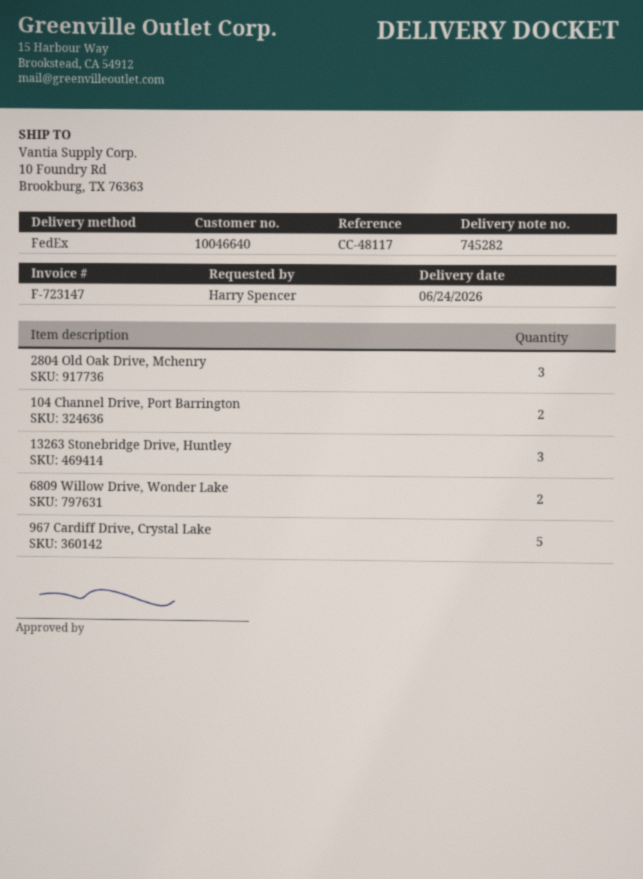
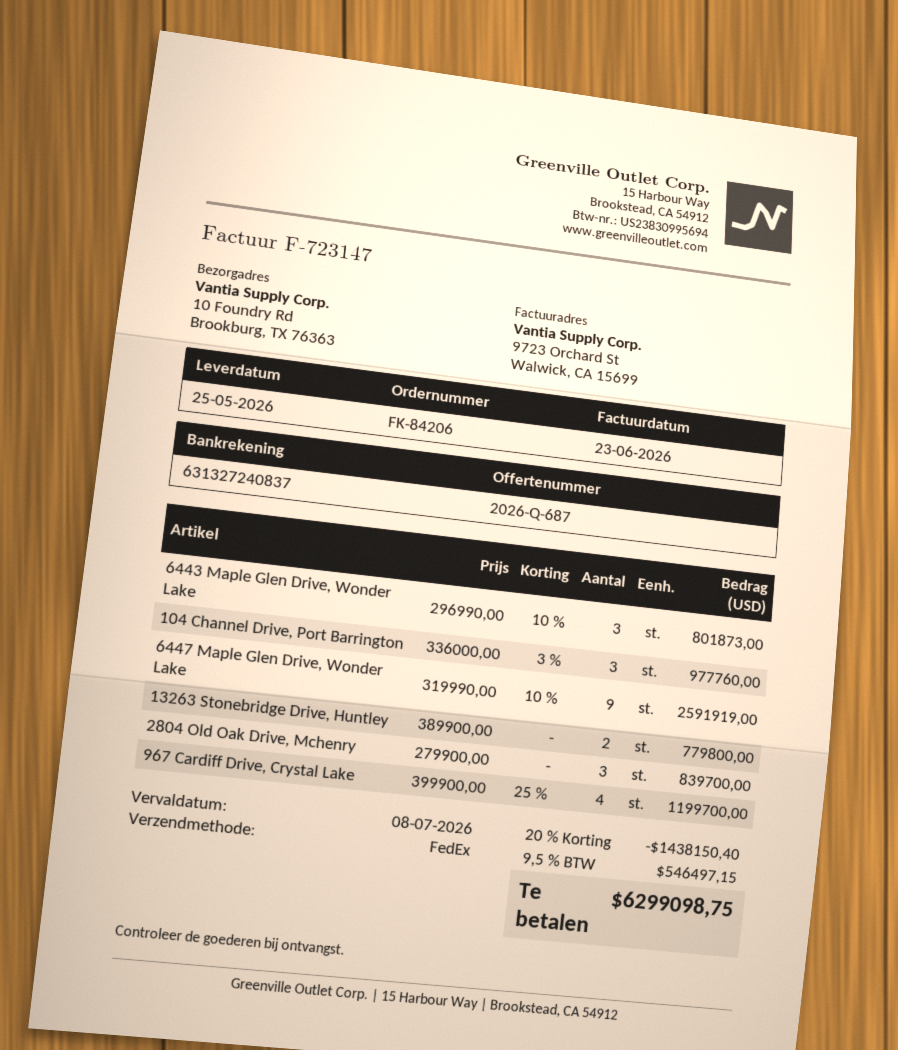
delivery date: 2026-06-24 -> 2026-05-25
104 Channel Drive, Port Barrington: 2 -> 3
13263 Stonebridge Drive, Huntley: 3 -> 2
6809 Willow Drive, Wonder Lake: 2 -> none
967 Cardiff Drive, Crystal Lake: 5 -> 4
6443 Maple Glen Drive, Wonder Lake: none -> 3
6447 Maple Glen Drive, Wonder Lake: none -> 9

